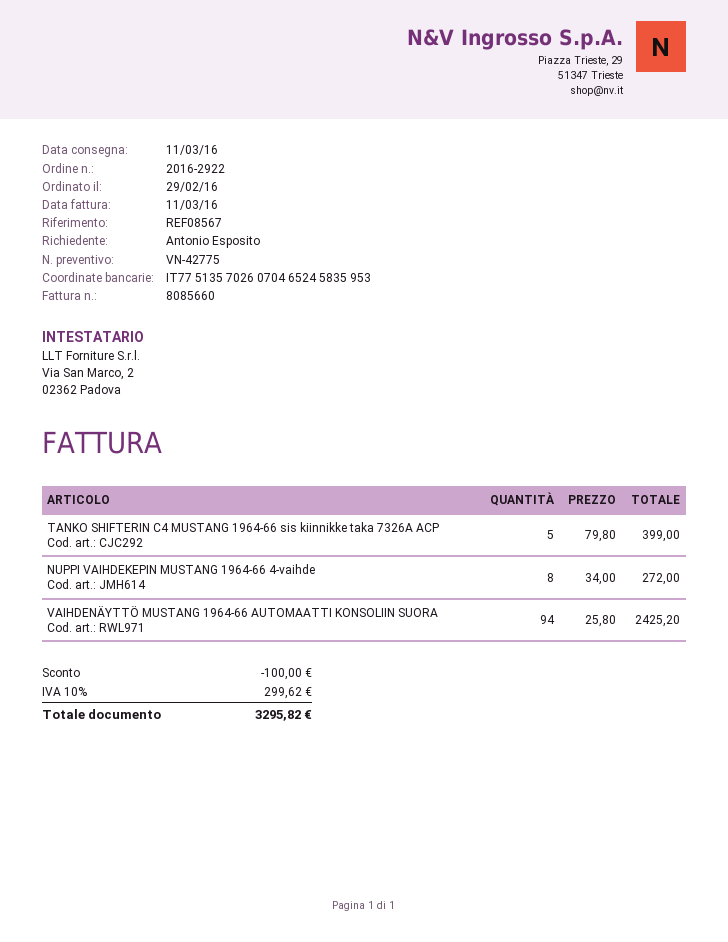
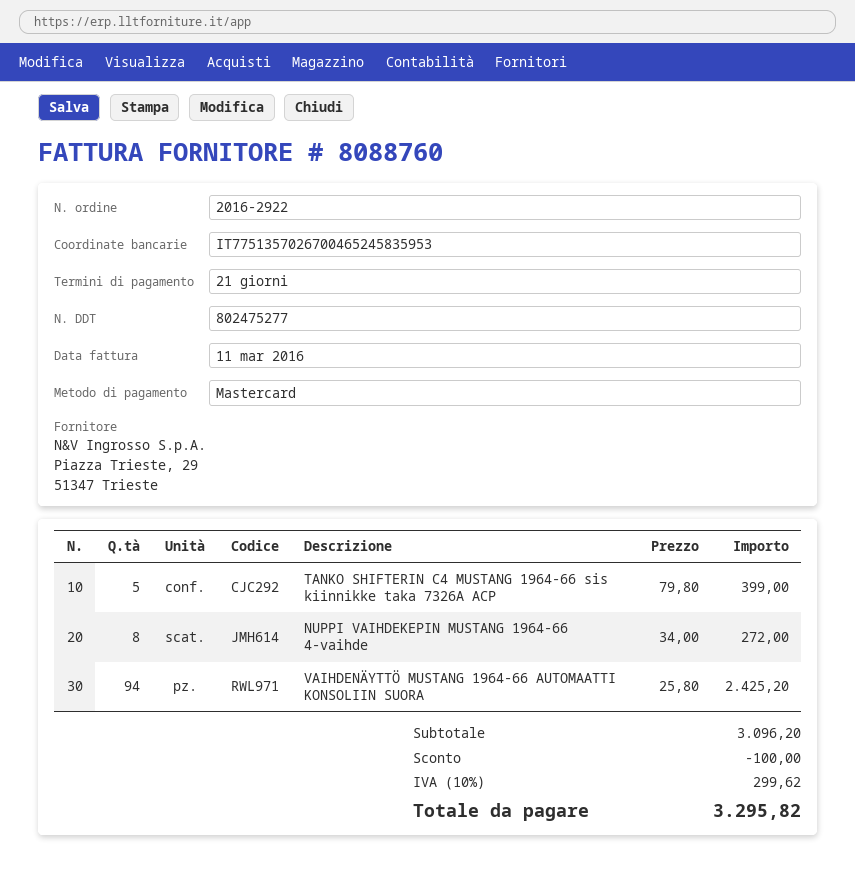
invoice number: 8085660 -> 8088760
bank account: IT7751357026070465245835953 -> IT7751357026700465245835953

